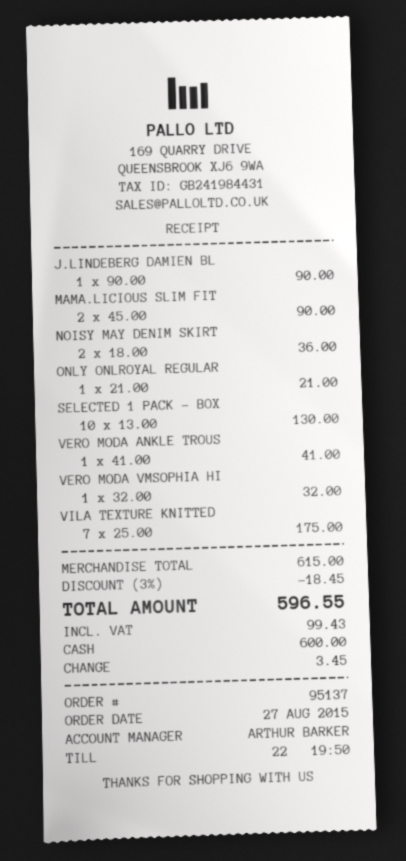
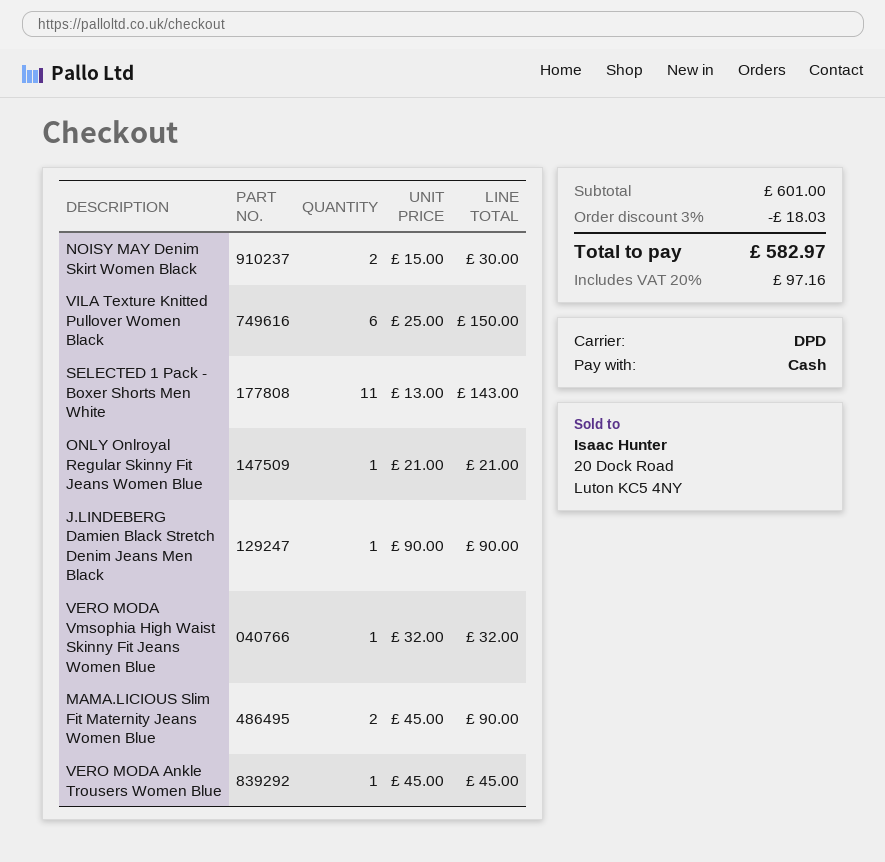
NOISY MAY DENIM SKIRT: 2 x 18.00 = 36.00 -> 2 x 15.00 = 30.00
SELECTED 1 PACK - BOX: 10 x 13.00 = 130.00 -> 11 x 13.00 = 143.00
VERO MODA ANKLE TROUS: 1 x 41.00 = 41.00 -> 1 x 45.00 = 45.00
VILA TEXTURE KNITTED: 7 x 25.00 = 175.00 -> 6 x 25.00 = 150.00
subtotal: 615.00 -> 601.00
discount: 3% = 18.45 -> 3% = 18.03
tax: 99.43 -> 97.16
total: 596.55 -> 582.97

